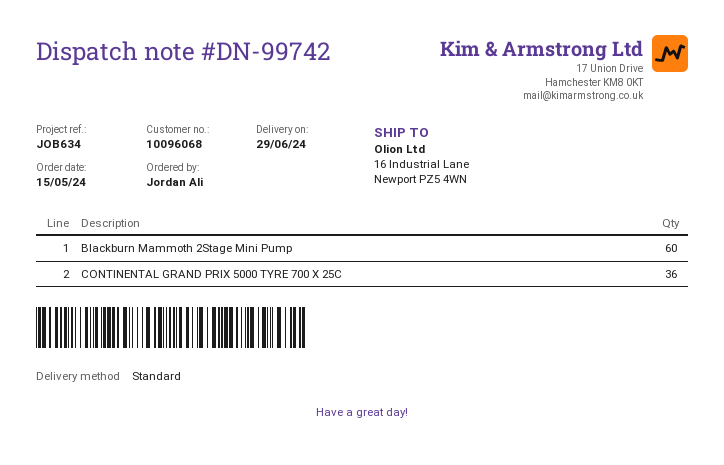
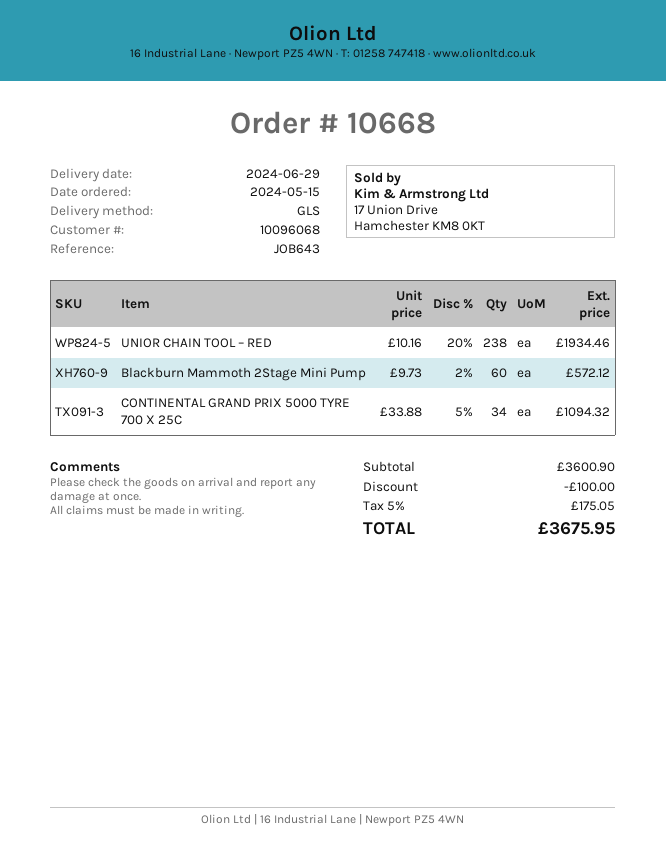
reference: JOB634 -> JOB643
shipping method: standard -> GLS
CONTINENTAL GRAND PRIX 5000 TYRE 700 X 25C: 36 -> 34
UNIOR CHAIN TOOL – RED: none -> 238

